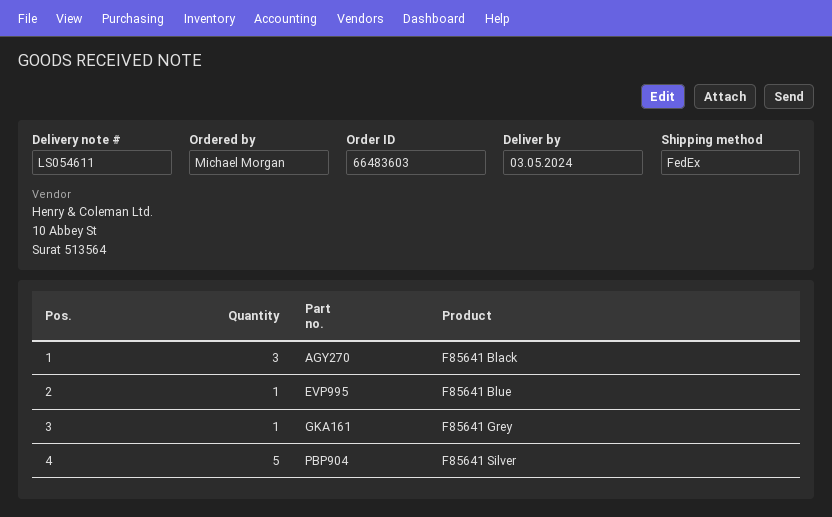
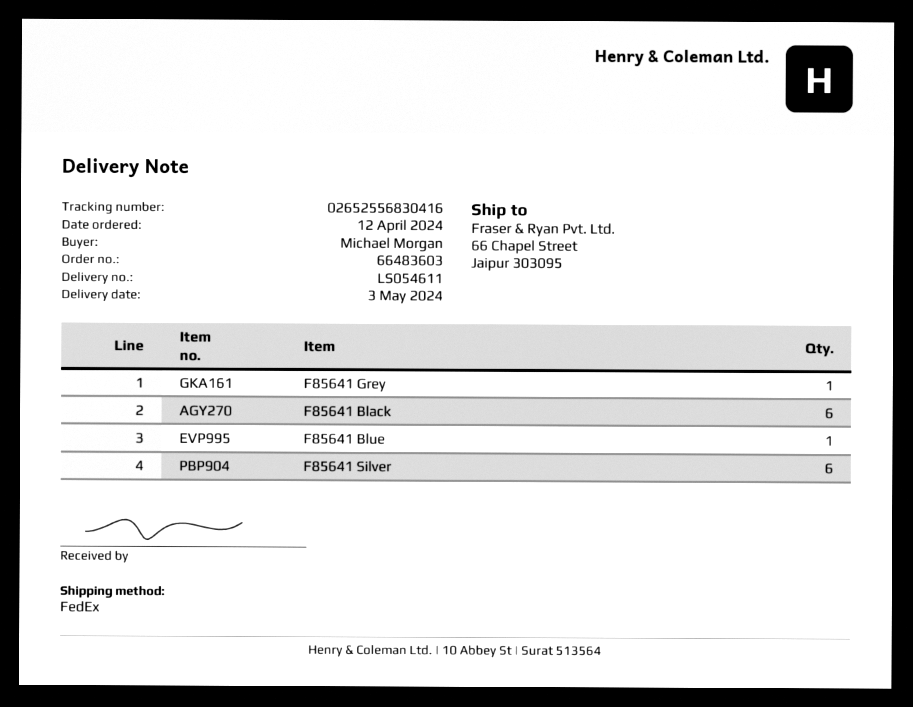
F85641 Black: 3 -> 6
F85641 Silver: 5 -> 6

